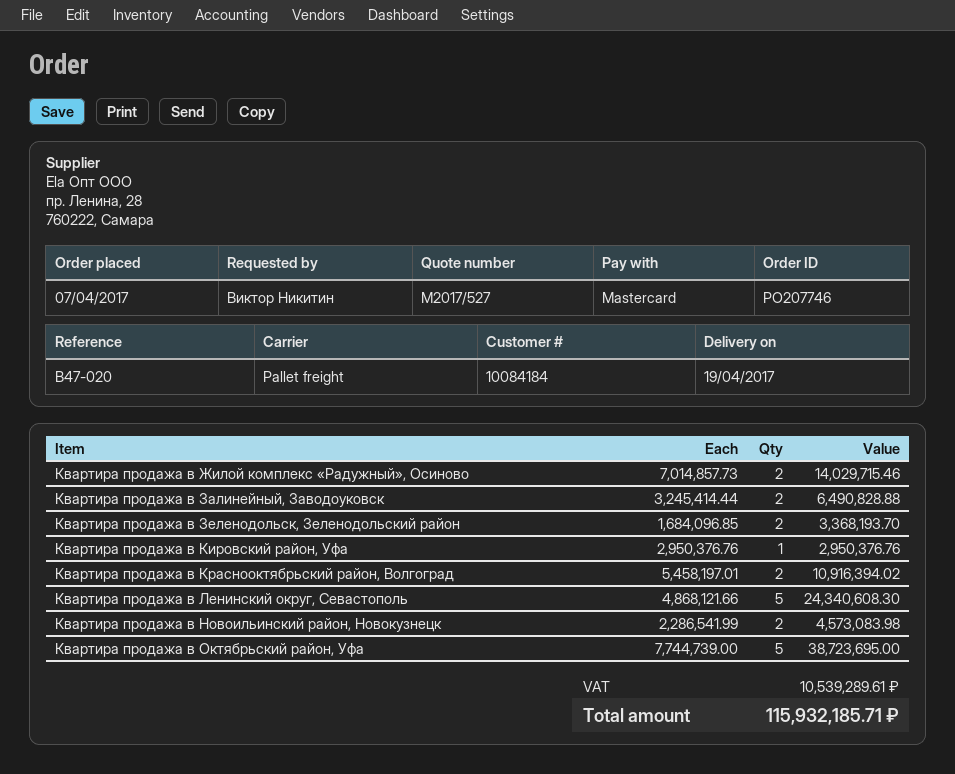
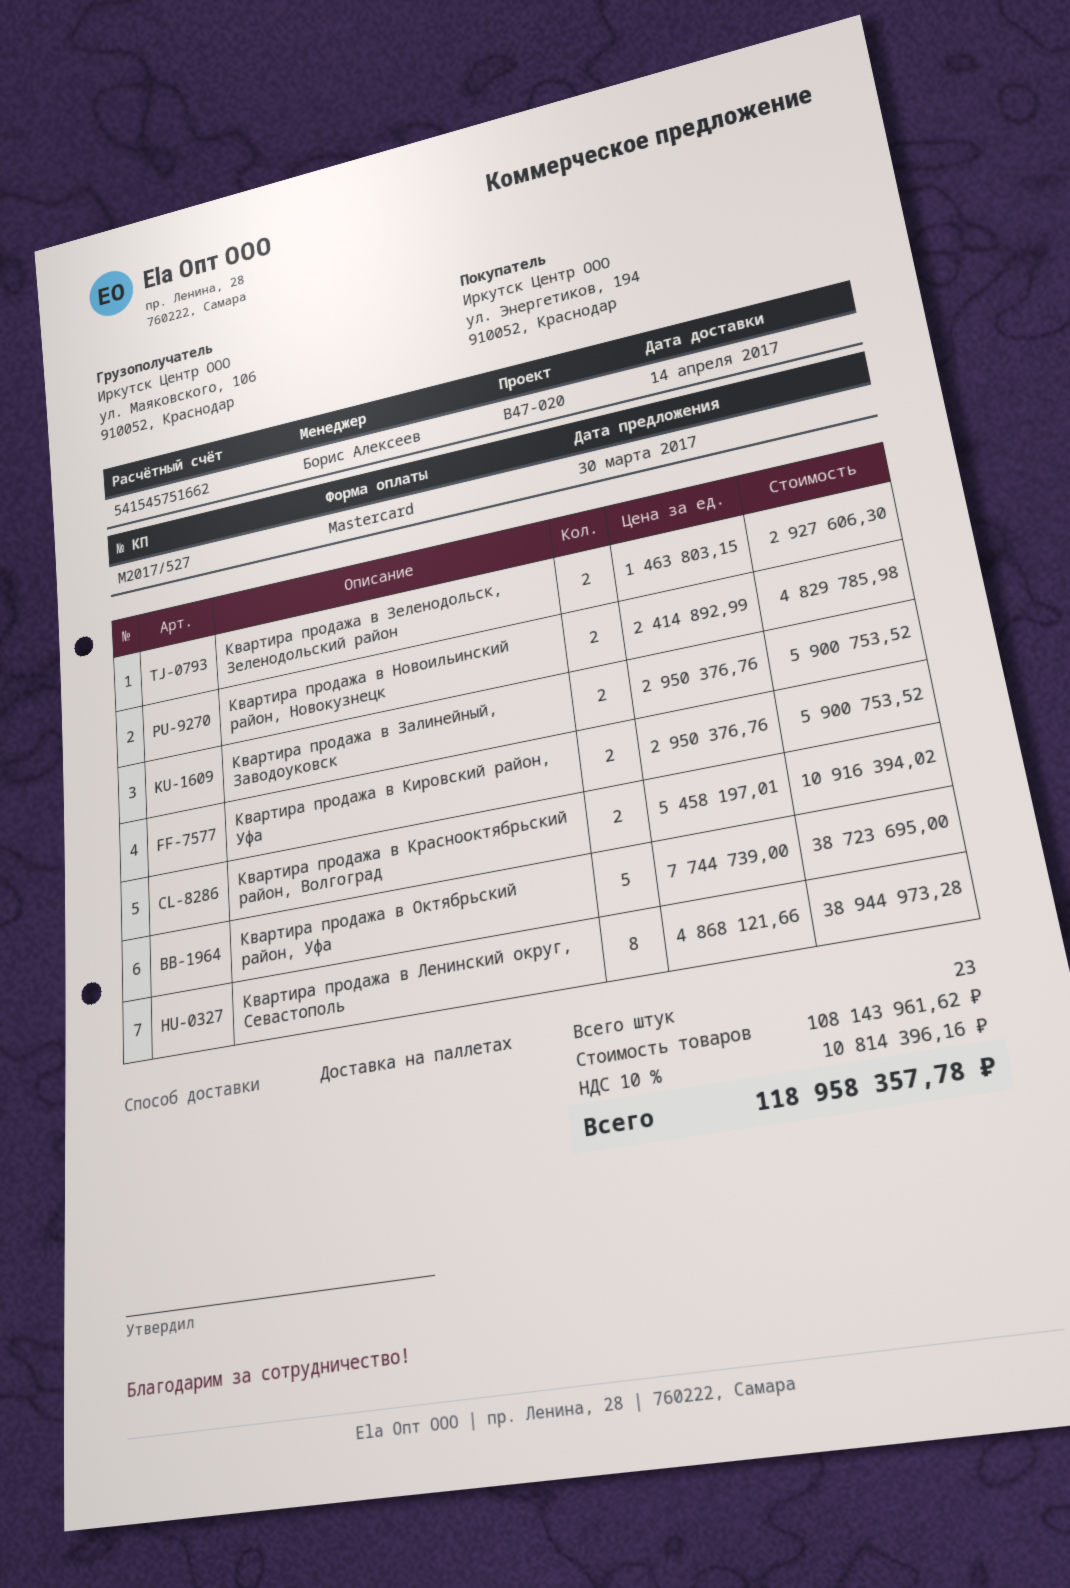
delivery date: 2017-04-19 -> 2017-04-14
Квартира продажа в Жилой комплекс «Радужный», Осиново: 2 x 7014857.73 = 14029715.46 -> none
Квартира продажа в Залинейный, Заводоуковск: 2 x 3245414.44 = 6490828.88 -> 2 x 2950376.76 = 5900753.52
Квартира продажа в Зеленодольск, Зеленодольский район: 2 x 1684096.85 = 3368193.70 -> 2 x 1463803.15 = 2927606.30
Квартира продажа в Кировский район, Уфа: 1 x 2950376.76 = 2950376.76 -> 2 x 2950376.76 = 5900753.52
Квартира продажа в Ленинский округ, Севастополь: 5 x 4868121.66 = 24340608.30 -> 8 x 4868121.66 = 38944973.28
Квартира продажа в Новоильинский район, Новокузнецк: 2 x 2286541.99 = 4573083.98 -> 2 x 2414892.99 = 4829785.98
tax: 10539289.61 -> 10814396.16
total: 115932185.71 -> 118958357.78

